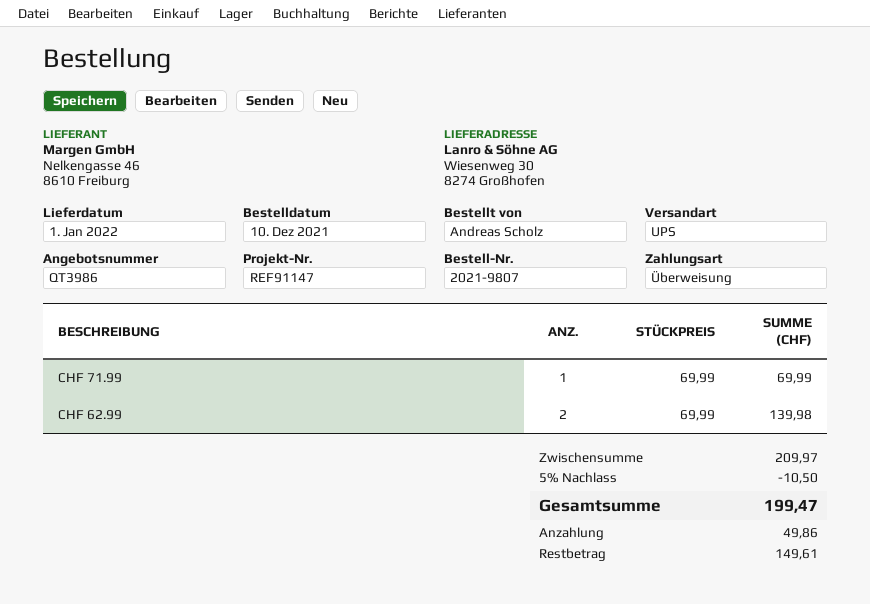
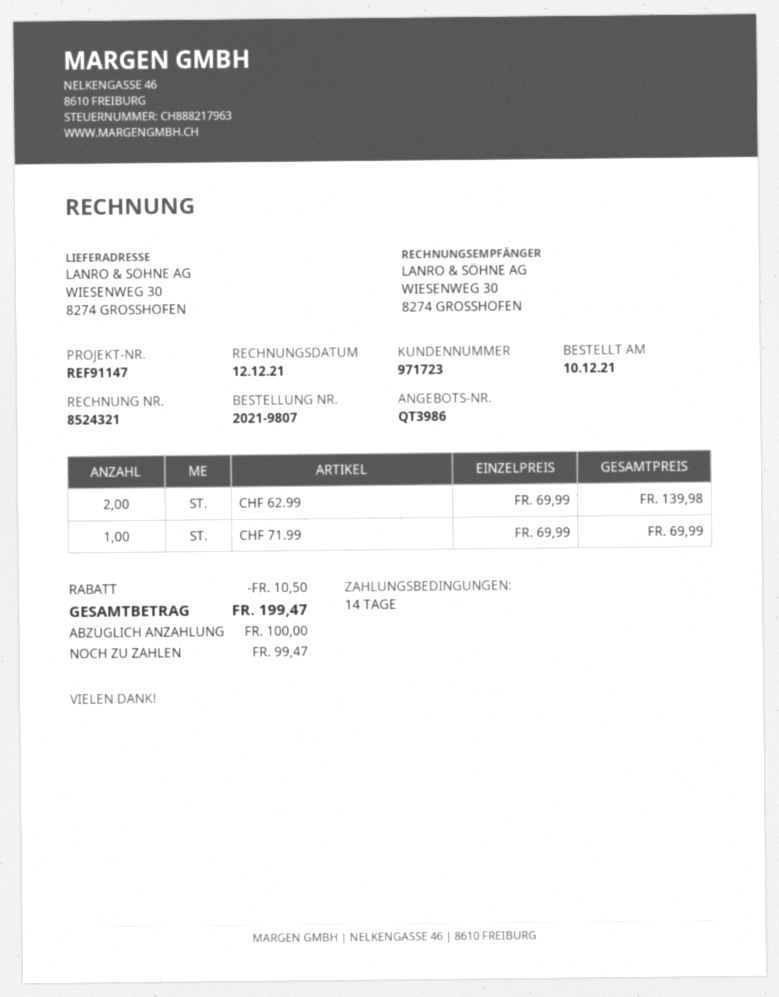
deposit: 49.86 -> 100.00
balance: 149.61 -> 99.47

